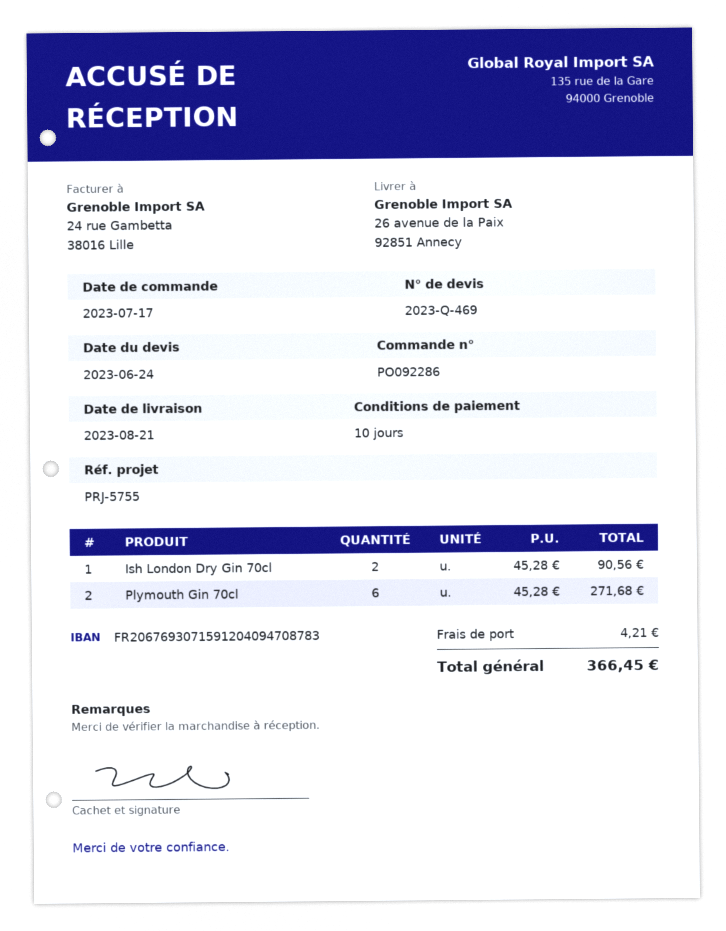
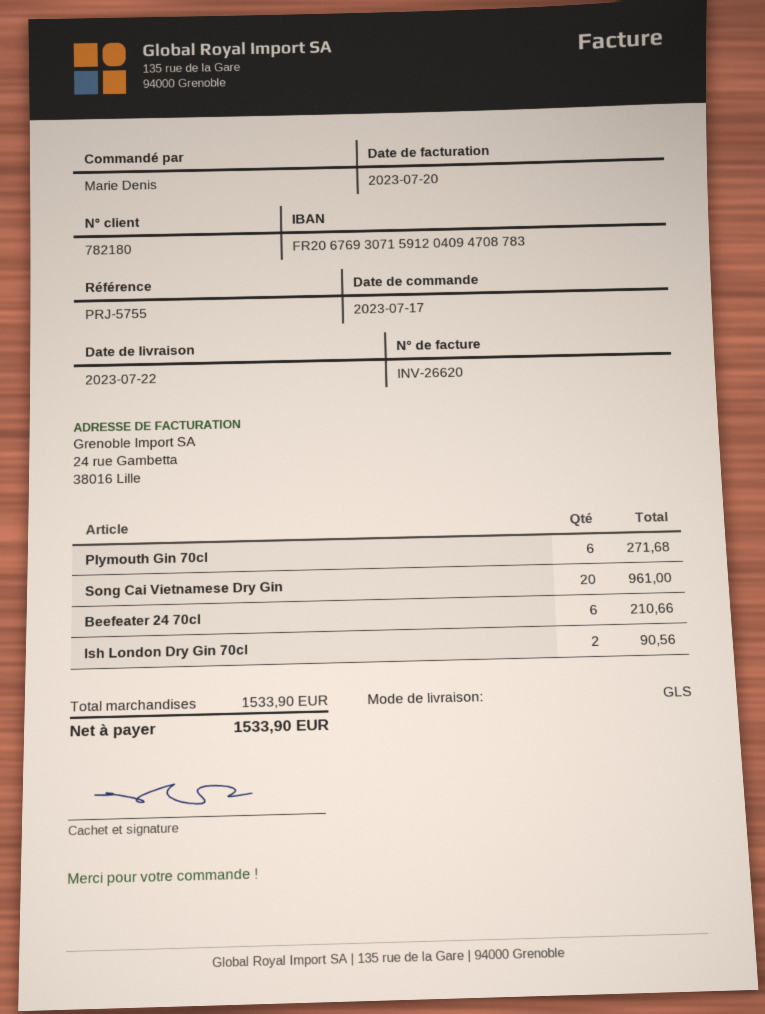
delivery date: 2023-08-21 -> 2023-07-22
Song Cai Vietnamese Dry Gin: none -> 20 for 961.00
Beefeater 24 70cl: none -> 6 for 210.66
shipping: 4.21 -> none
total: 366.45 -> 1533.90

